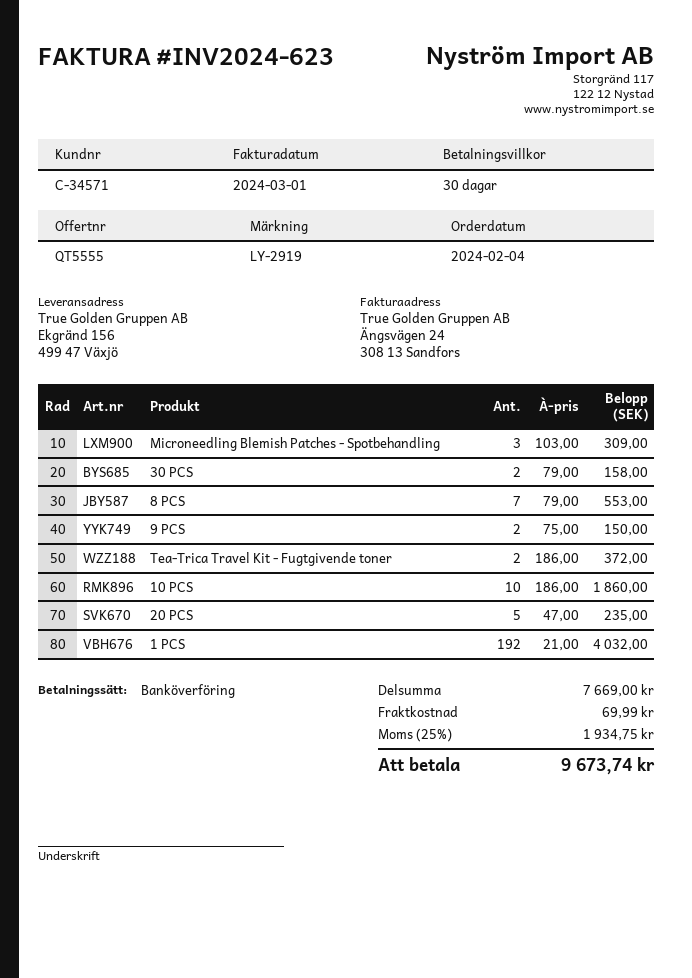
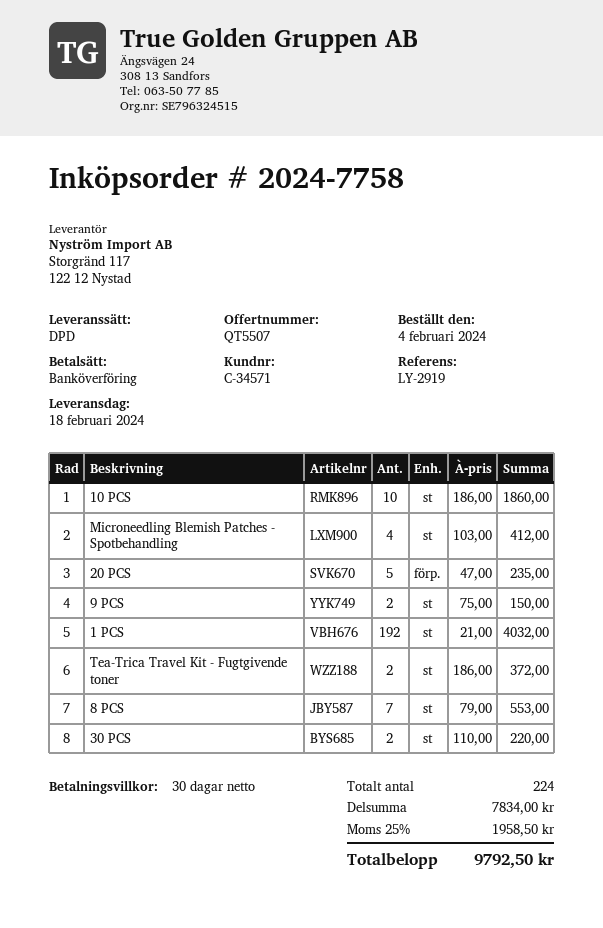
quote number: QT5555 -> QT5507
Microneedling Blemish Patches - Spotbehandling: 3 x 103.00 = 309.00 -> 4 x 103.00 = 412.00
30 PCS: 2 x 79.00 = 158.00 -> 2 x 110.00 = 220.00
subtotal: 7669.00 -> 7834.00
shipping: 69.99 -> none
tax: 25% = 1934.75 -> 25% = 1958.50
total: 9673.74 -> 9792.50

